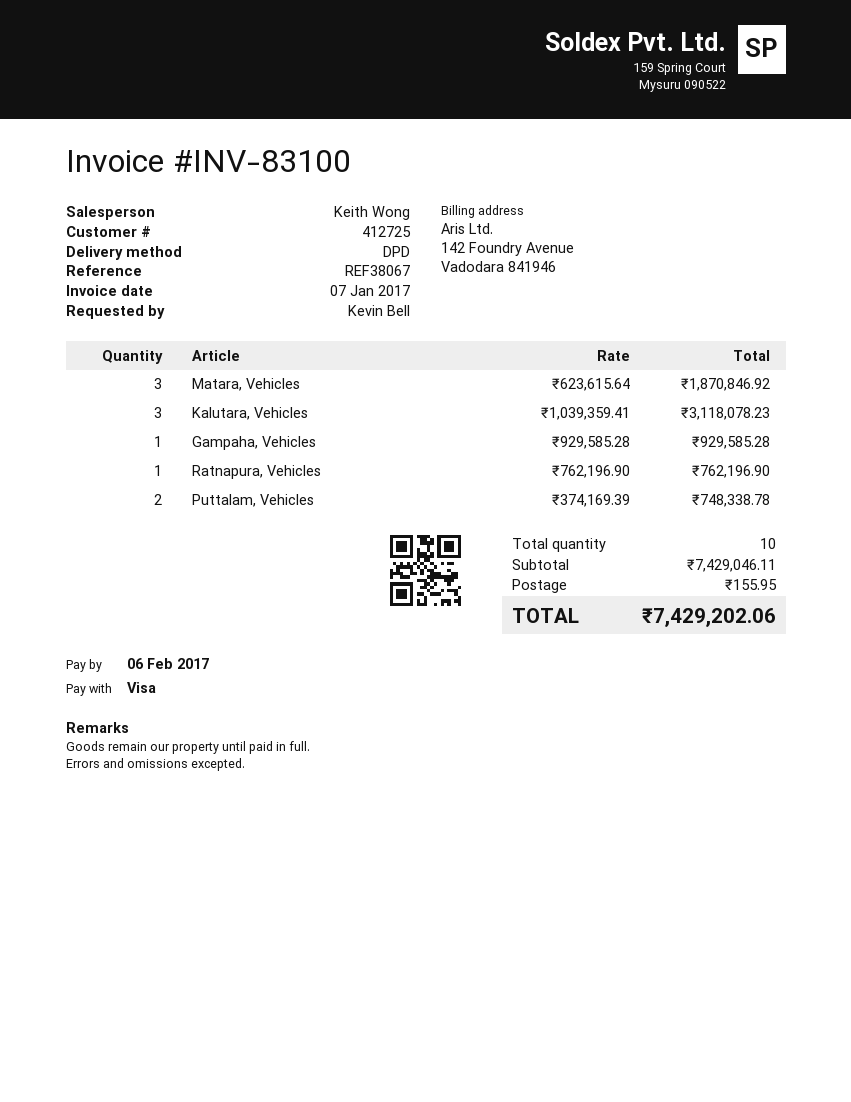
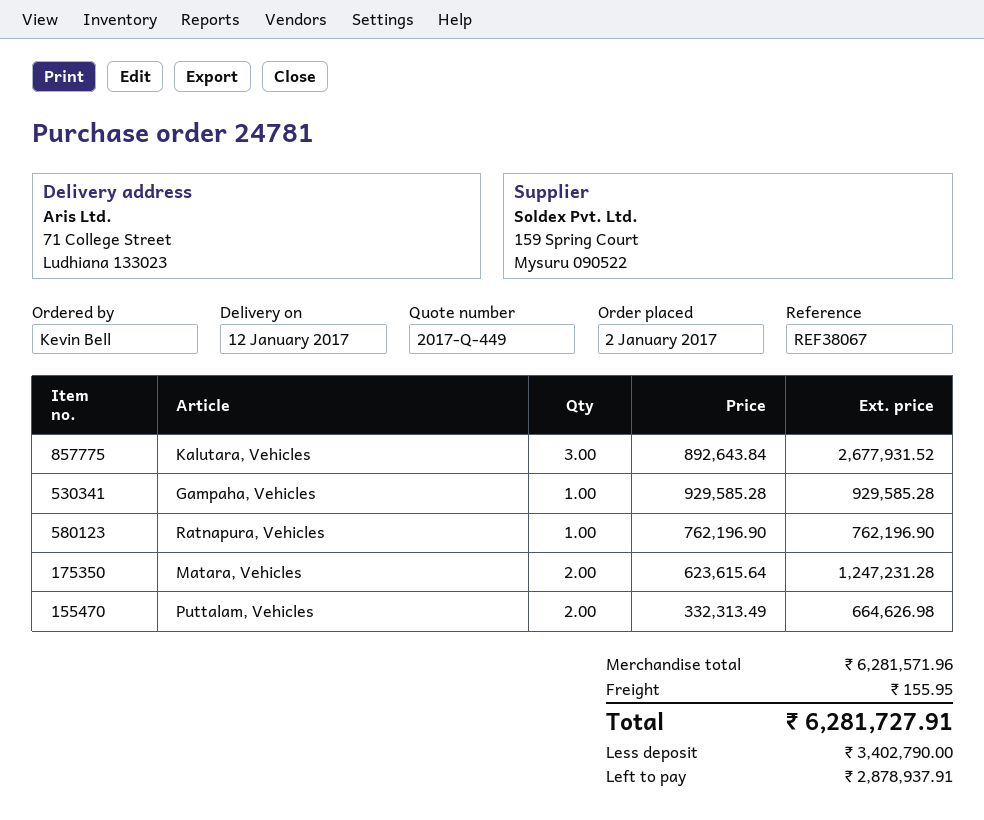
Matara, Vehicles: 3 x 623615.64 = 1870846.92 -> 2 x 623615.64 = 1247231.28
Kalutara, Vehicles: 3 x 1039359.41 = 3118078.23 -> 3 x 892643.84 = 2677931.52
Puttalam, Vehicles: 2 x 374169.39 = 748338.78 -> 2 x 332313.49 = 664626.98
subtotal: 7429046.11 -> 6281571.96
total: 7429202.06 -> 6281727.91

